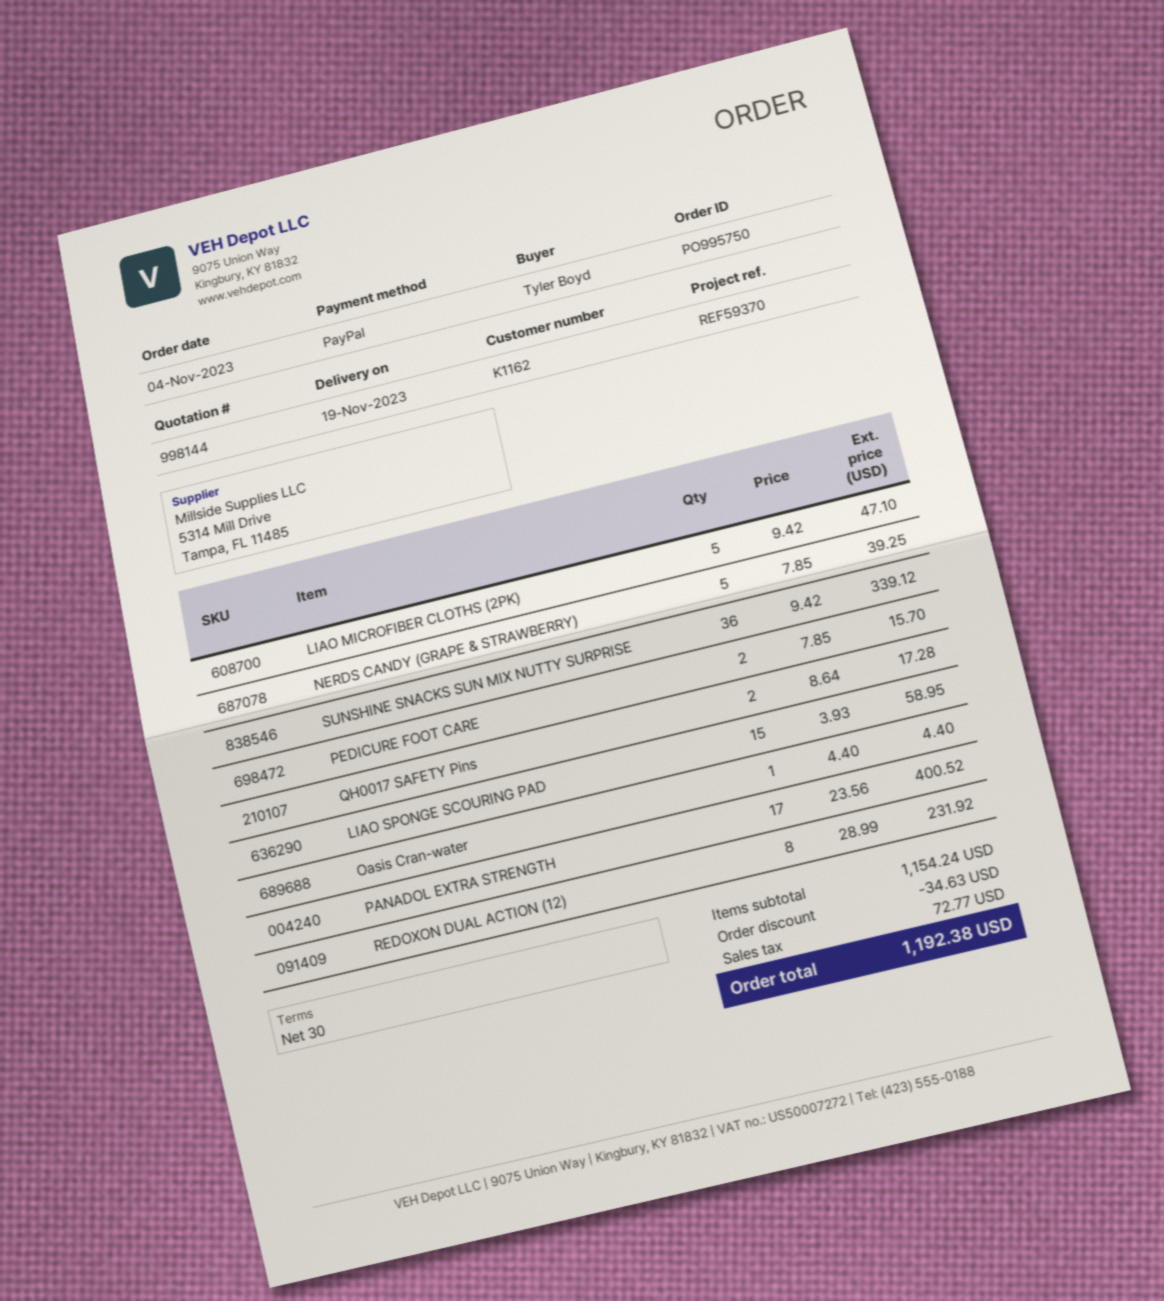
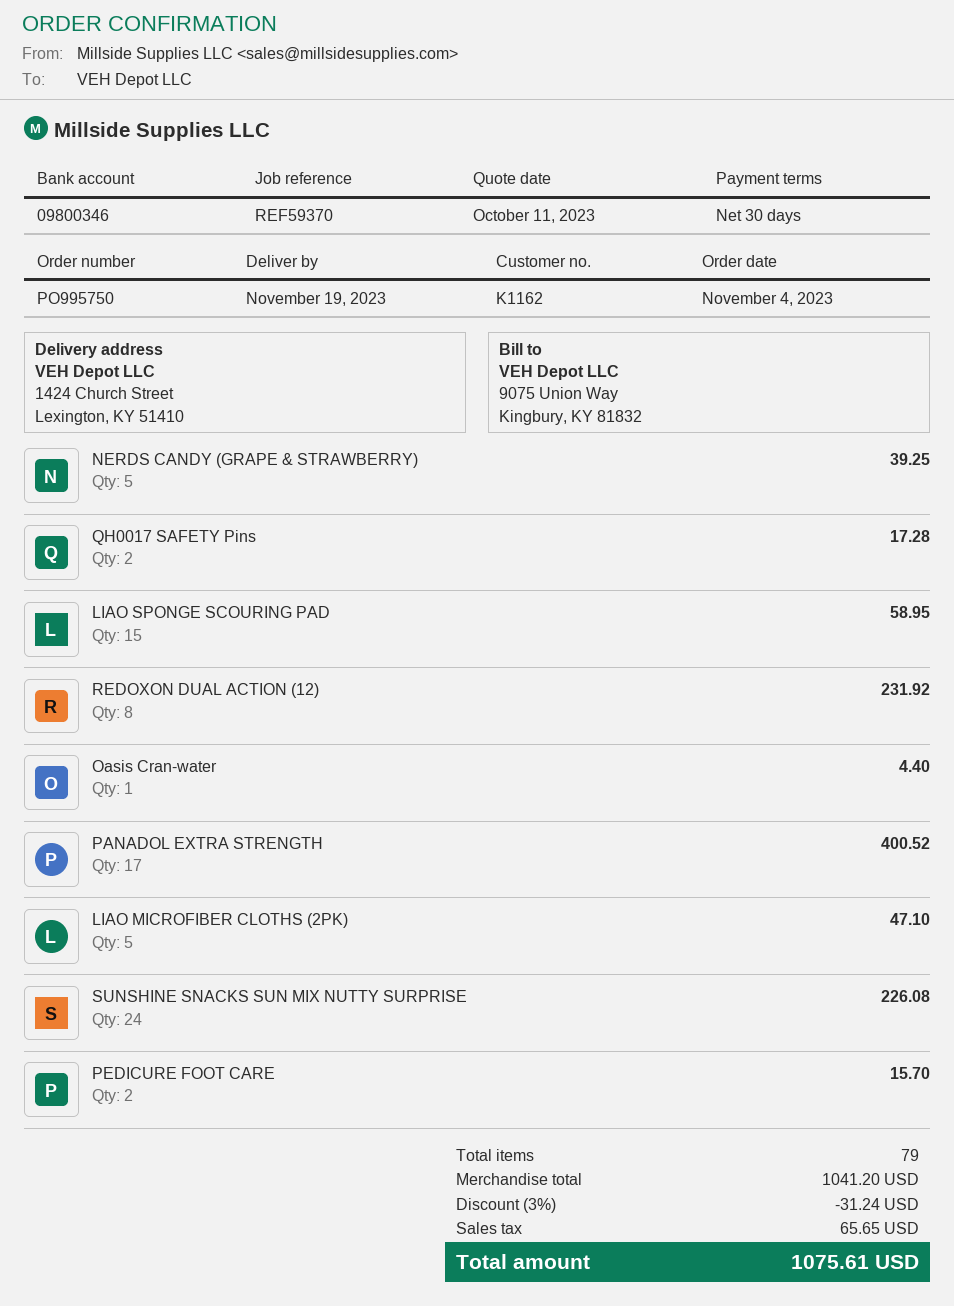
SUNSHINE SNACKS SUN MIX NUTTY SURPRISE: 36 for 339.12 -> 24 for 226.08
subtotal: 1154.24 -> 1041.20
discount: 34.63 -> 31.24
tax: 72.77 -> 65.65
total: 1192.38 -> 1075.61

